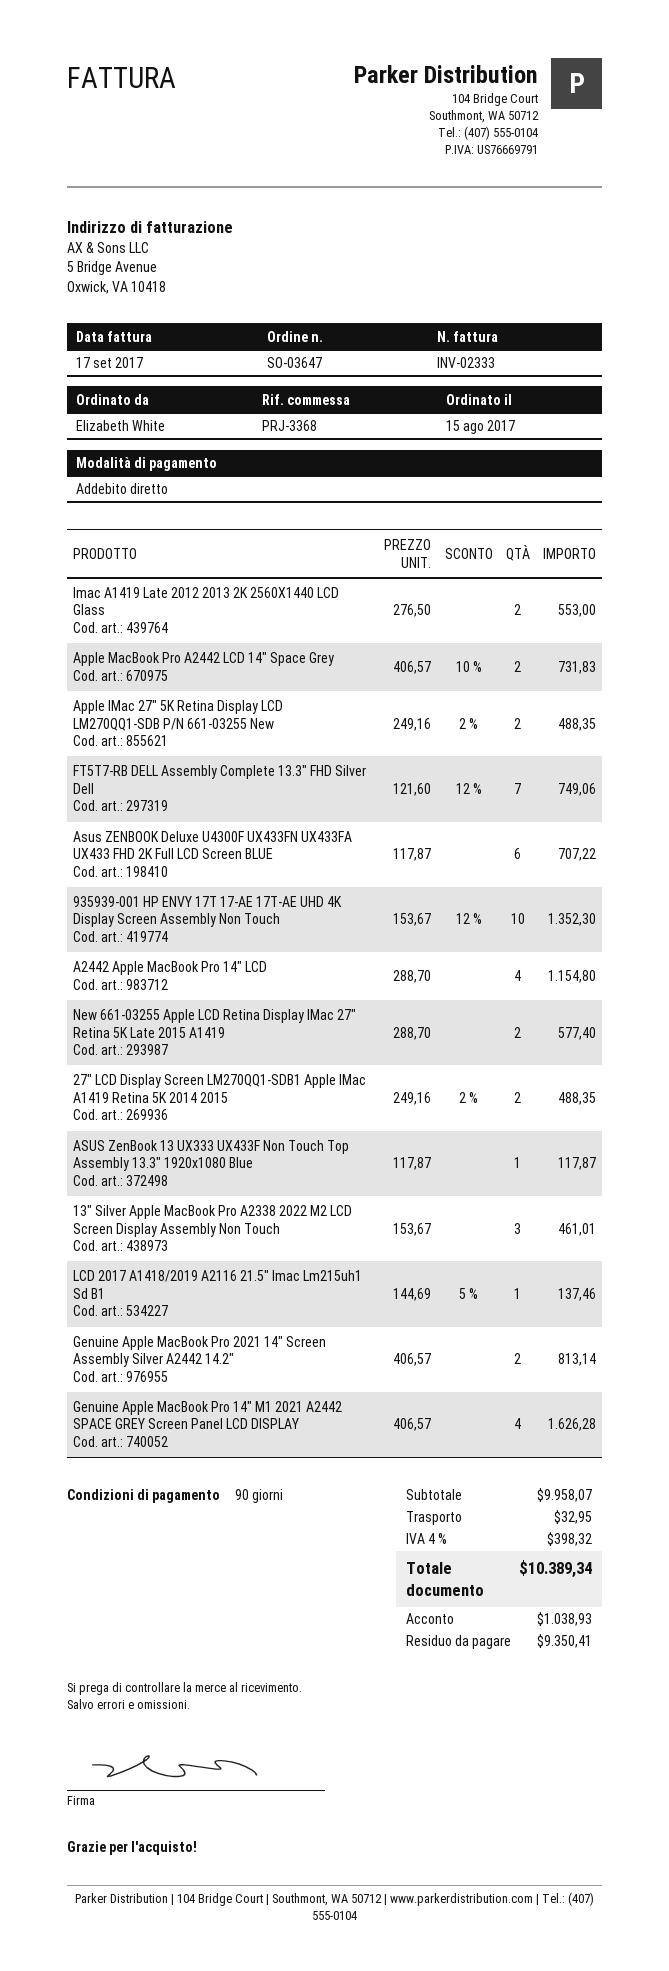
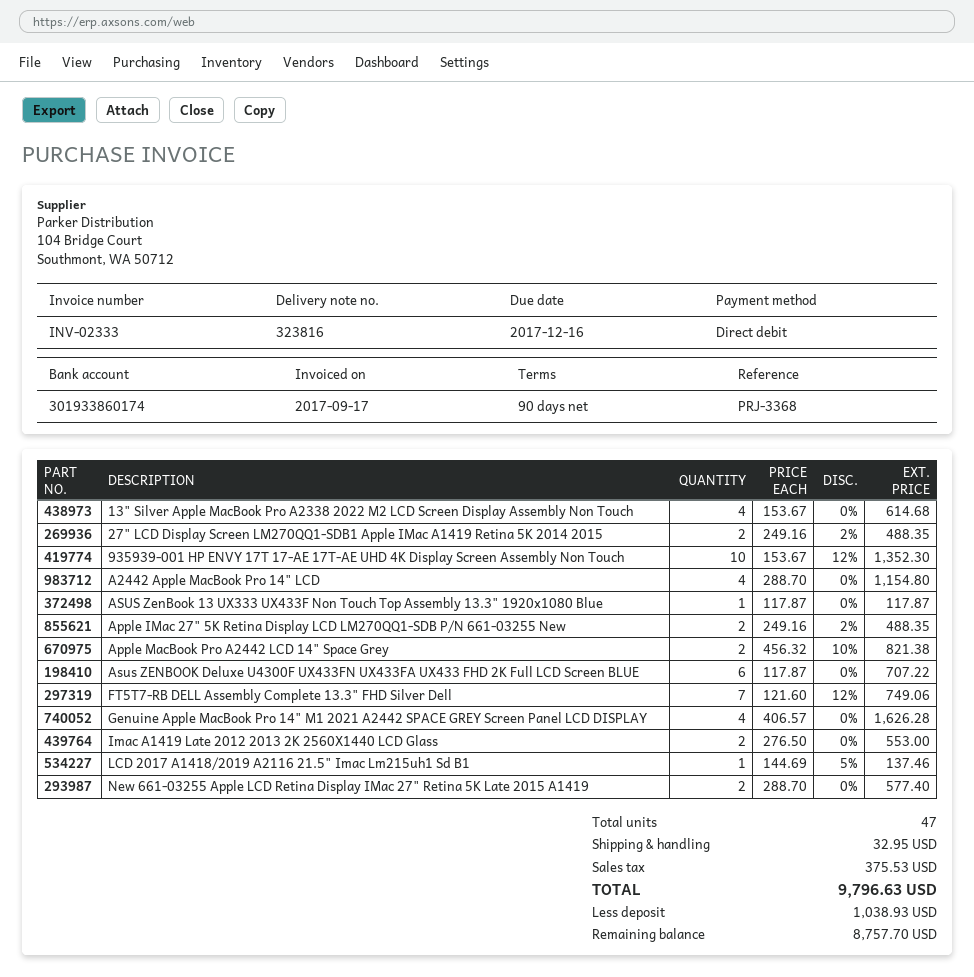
Apple MacBook Pro A2442 LCD 14" Space Grey: 2 x 406.57 - 10% = 731.83 -> 2 x 456.32 - 10% = 821.38
13" Silver Apple MacBook Pro A2338 2022 M2 LCD Screen Display Assembly Non Touch: 3 x 153.67 = 461.01 -> 4 x 153.67 = 614.68
Genuine Apple MacBook Pro 2021 14" Screen Assembly Silver A2442 14.2": 2 x 406.57 = 813.14 -> none
tax: 398.32 -> 375.53
total: 10389.34 -> 9796.63
balance: 9350.41 -> 8757.70

